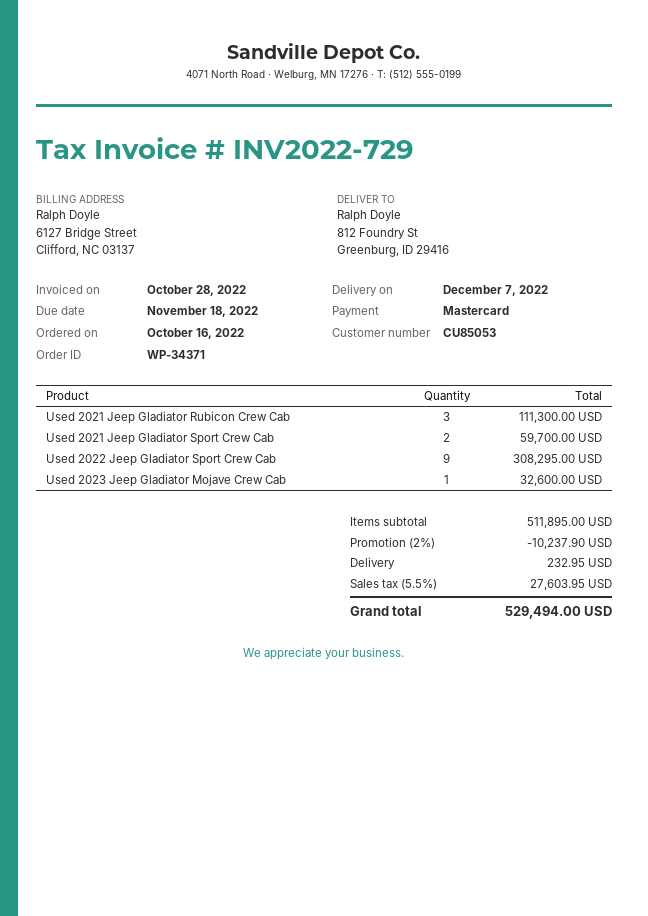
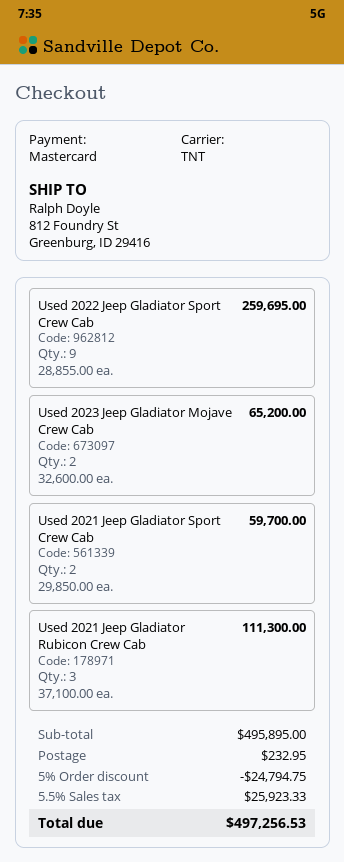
Used 2022 Jeep Gladiator Sport Crew Cab: 9 for 308295.00 -> 9 for 259695.00
Used 2023 Jeep Gladiator Mojave Crew Cab: 1 for 32600.00 -> 2 for 65200.00
subtotal: 511895.00 -> 495895.00
discount: 2% = 10237.90 -> 5% = 24794.75
tax: 5.5% = 27603.95 -> 5.5% = 25923.33
total: 529494.00 -> 497256.53

